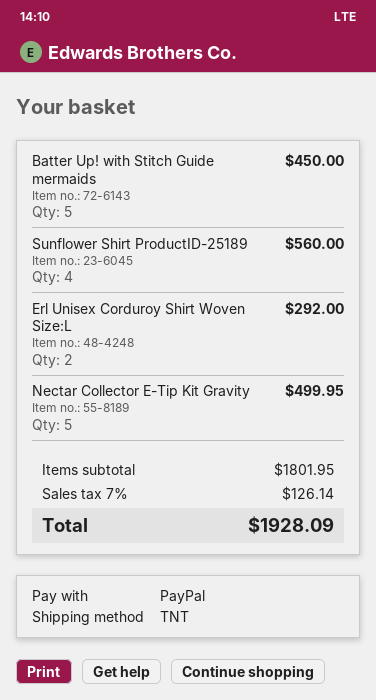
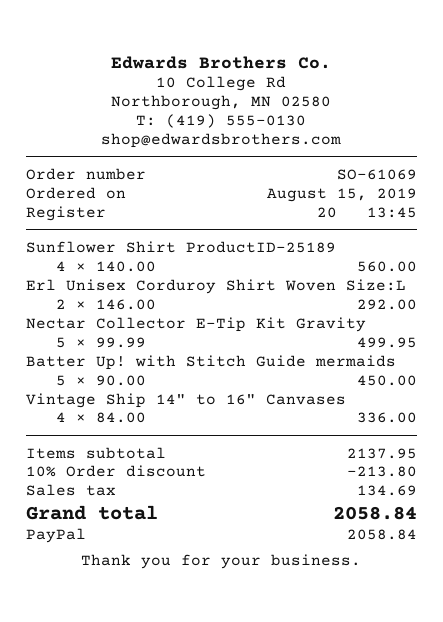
Vintage Ship 14" to 16" Canvases: none -> 4 for 336.00
subtotal: 1801.95 -> 2137.95
discount: none -> 10% = 213.80
tax: 126.14 -> 134.69
total: 1928.09 -> 2058.84

